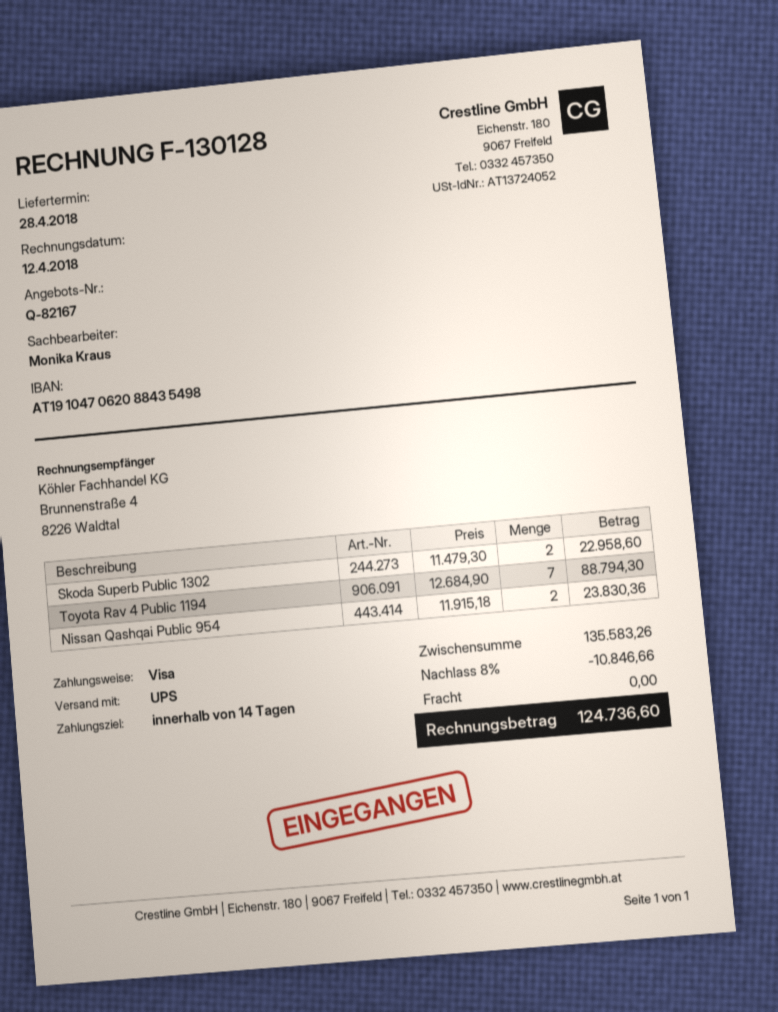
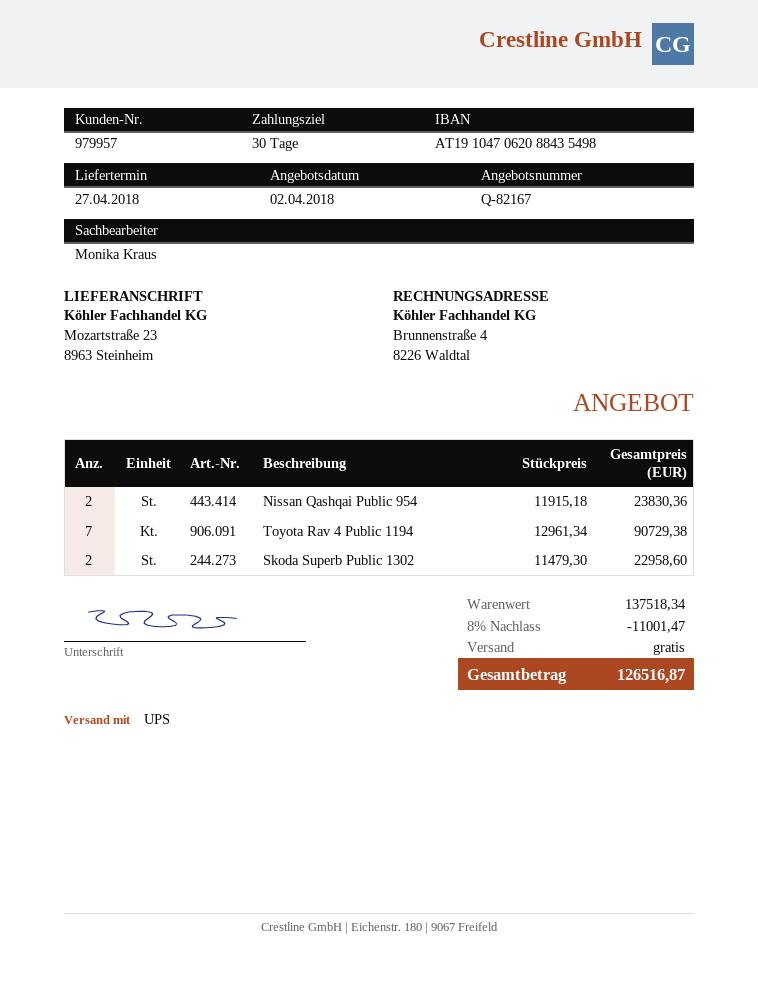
delivery date: 2018-04-28 -> 2018-04-27
payment terms: 14 days -> 30 days
Toyota Rav 4 Public 1194: 7 x 12684.90 = 88794.30 -> 7 x 12961.34 = 90729.38
subtotal: 135583.26 -> 137518.34
discount: 8% = 10846.66 -> 8% = 11001.47
total: 124736.60 -> 126516.87

